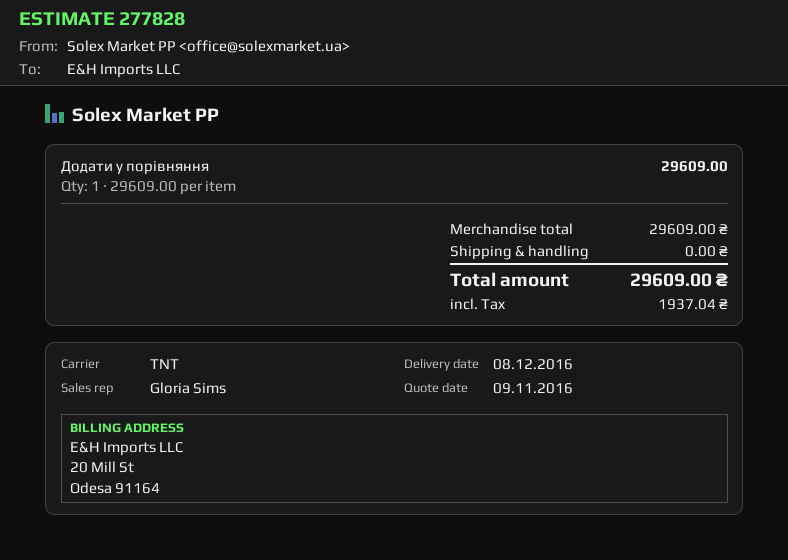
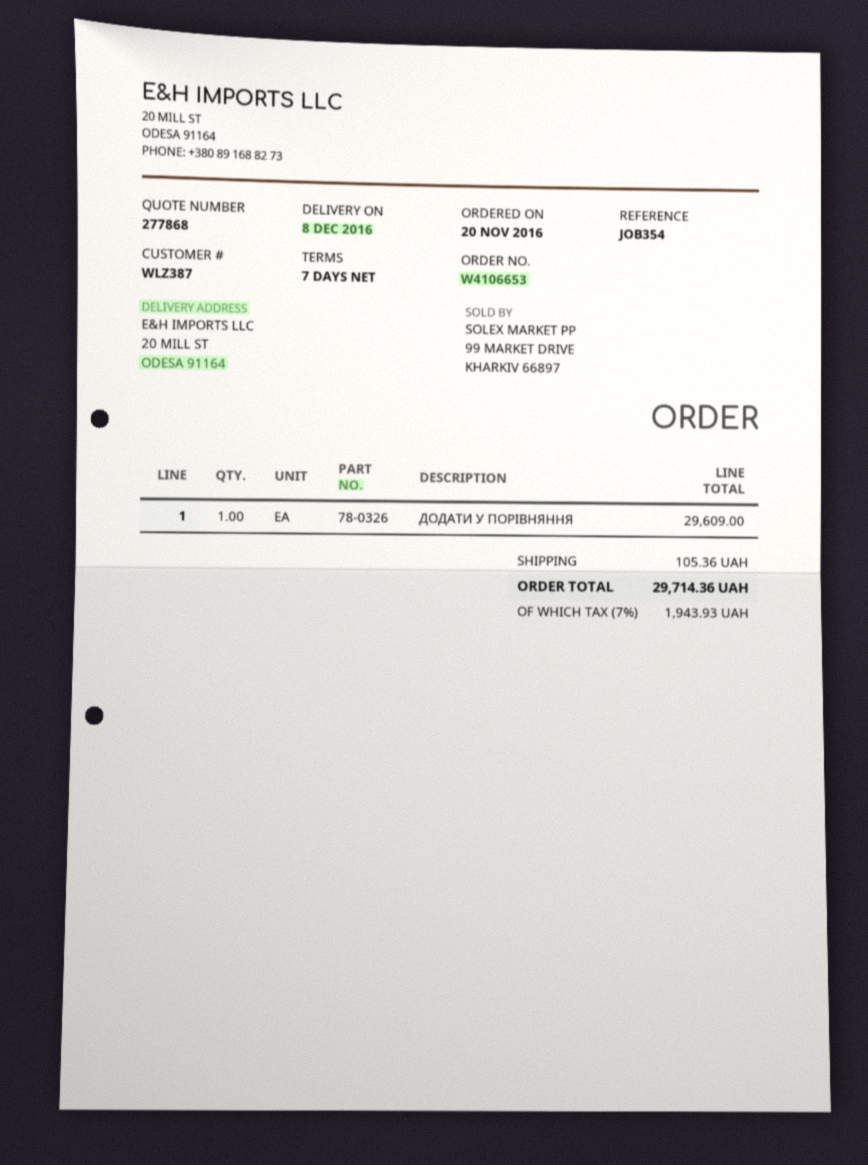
quote number: 277828 -> 277868
shipping: 0.00 -> 105.36
tax: 1937.04 -> 1943.93
total: 29609.00 -> 29714.36

